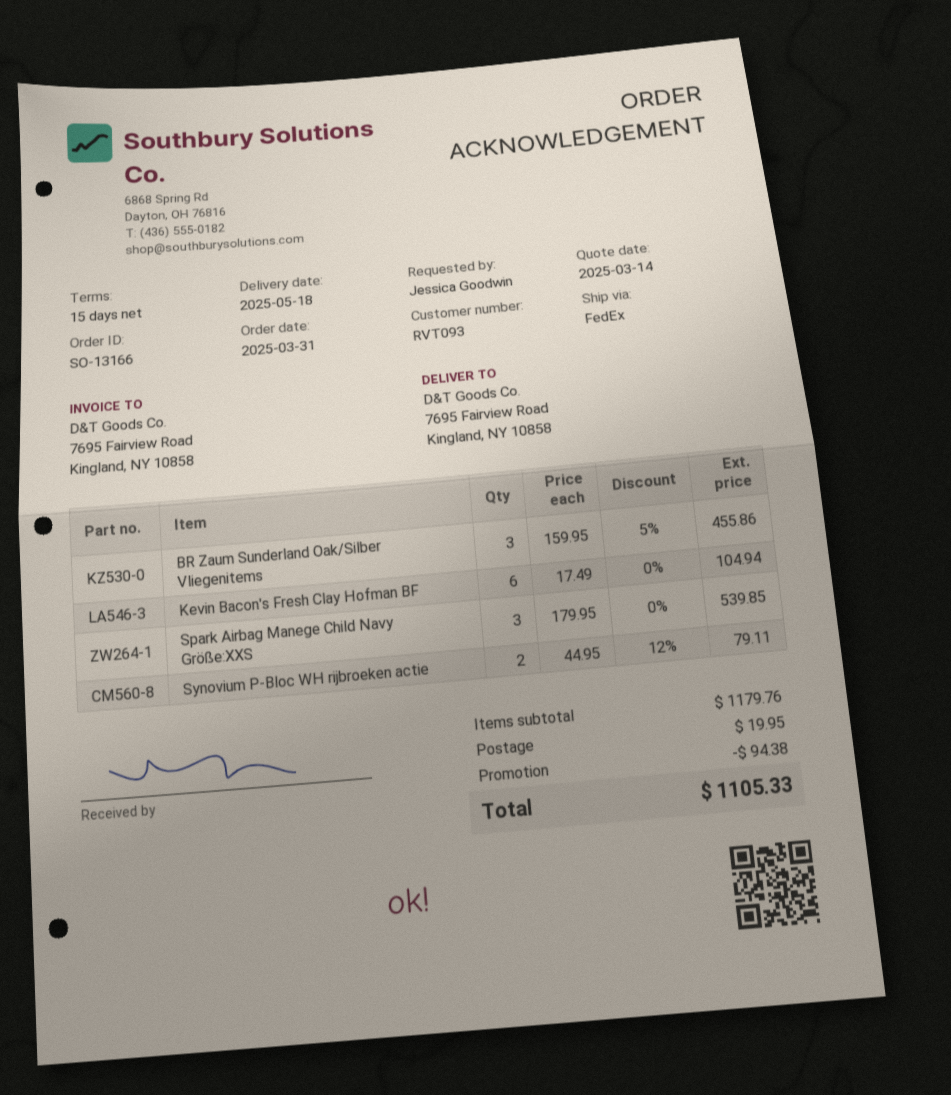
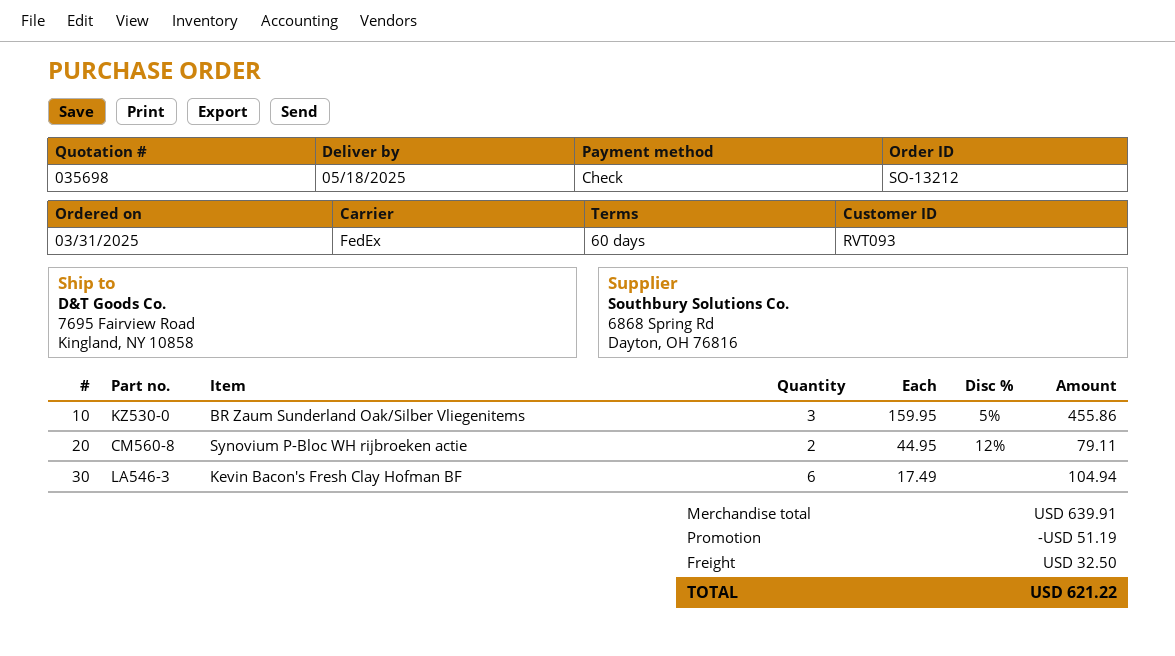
order number: SO-13166 -> SO-13212
payment terms: 15 days -> 60 days
Spark Airbag Manege Child Navy Größe:XXS: 3 x 179.95 = 539.85 -> none
subtotal: 1179.76 -> 639.91
discount: 94.38 -> 51.19
shipping: 19.95 -> 32.50
total: 1105.33 -> 621.22

